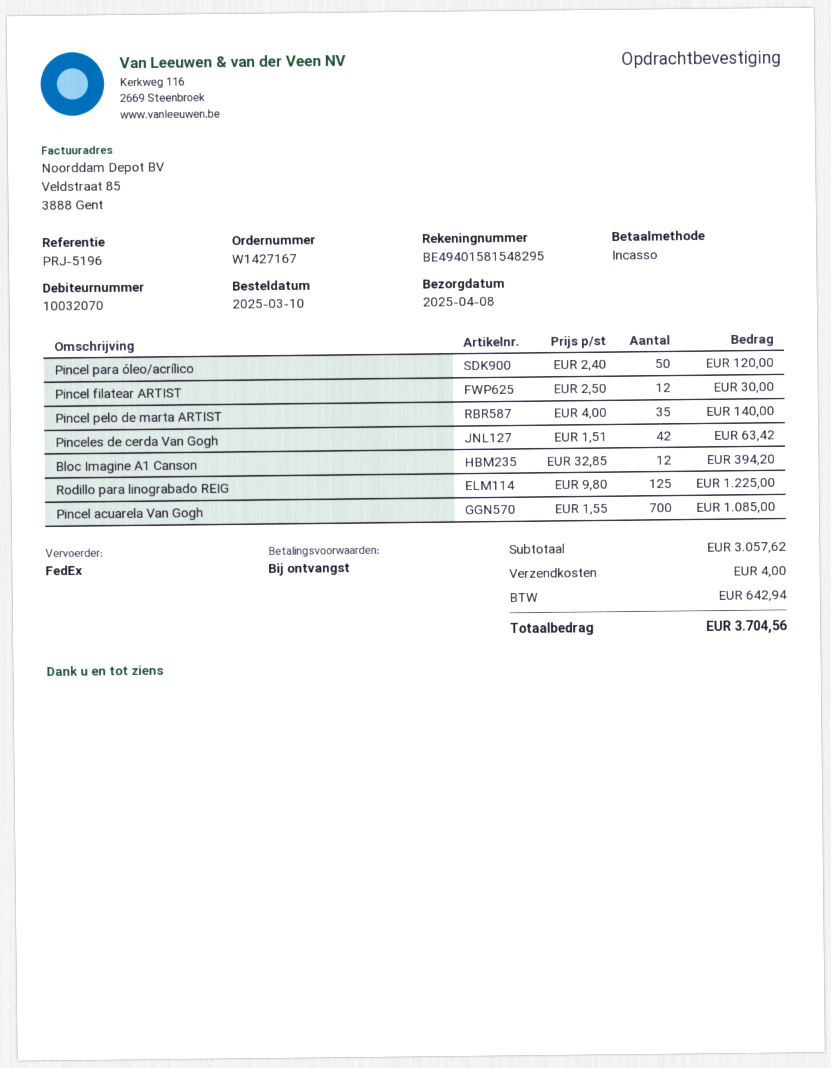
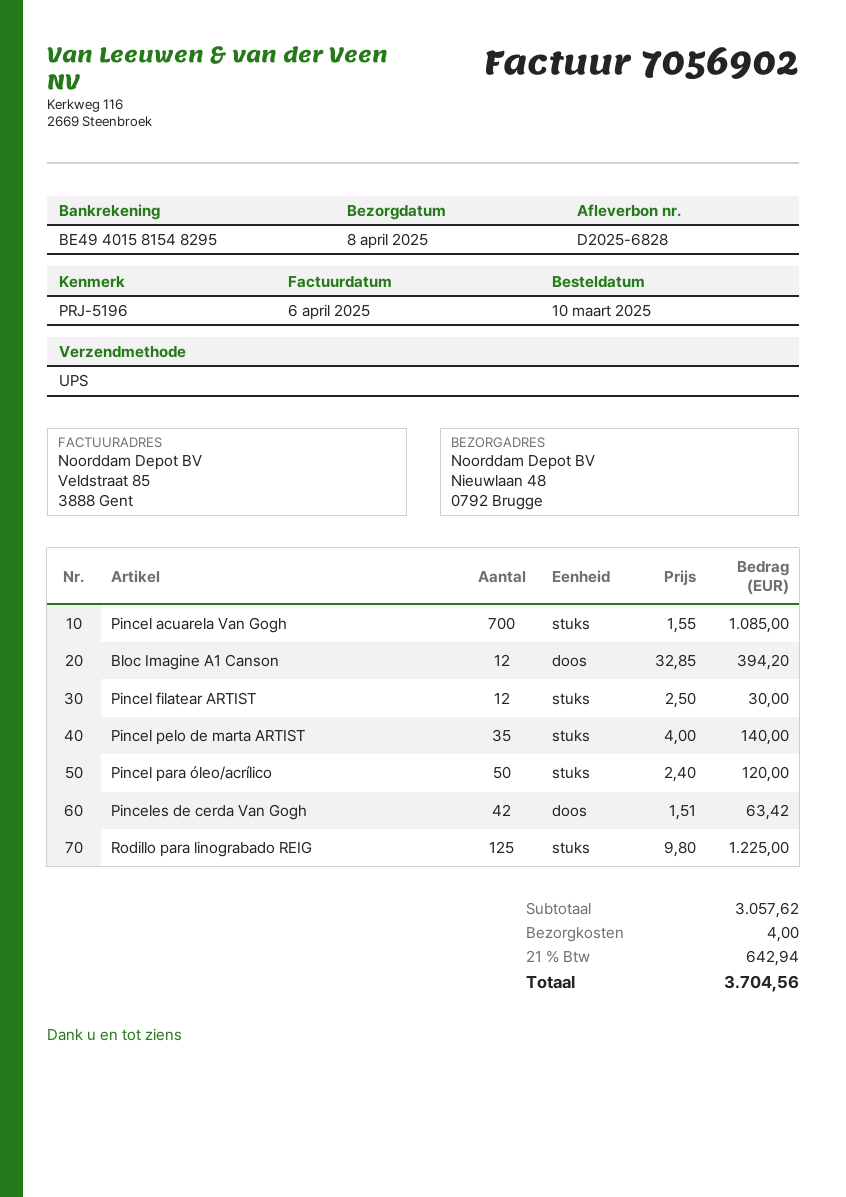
shipping method: FedEx -> UPS

